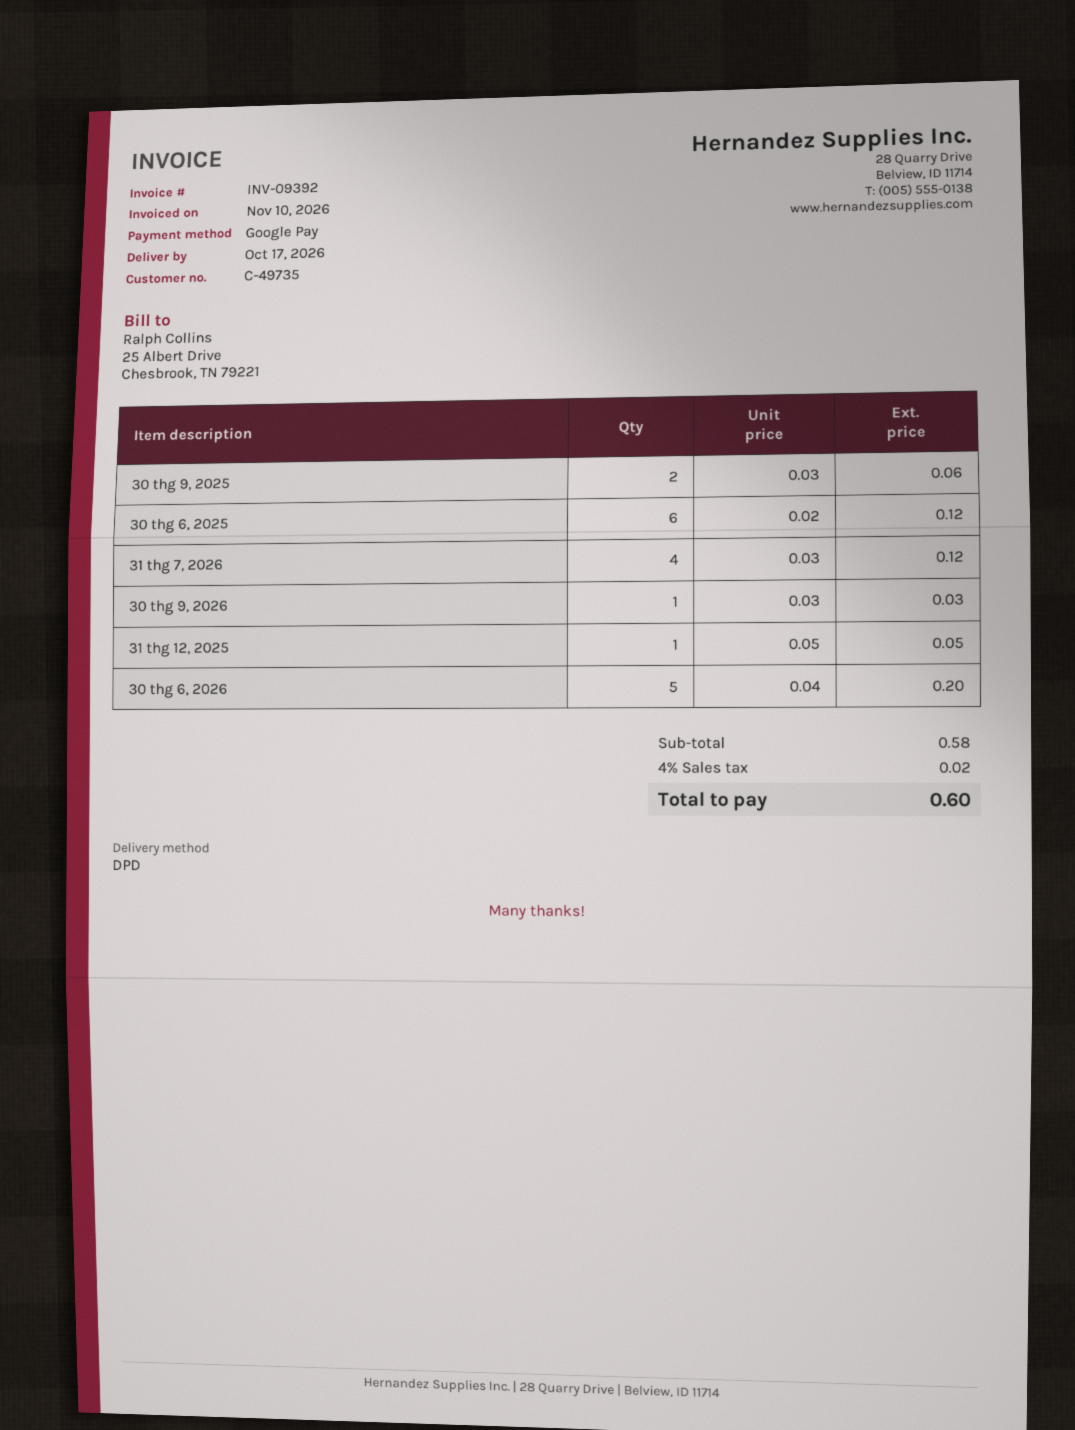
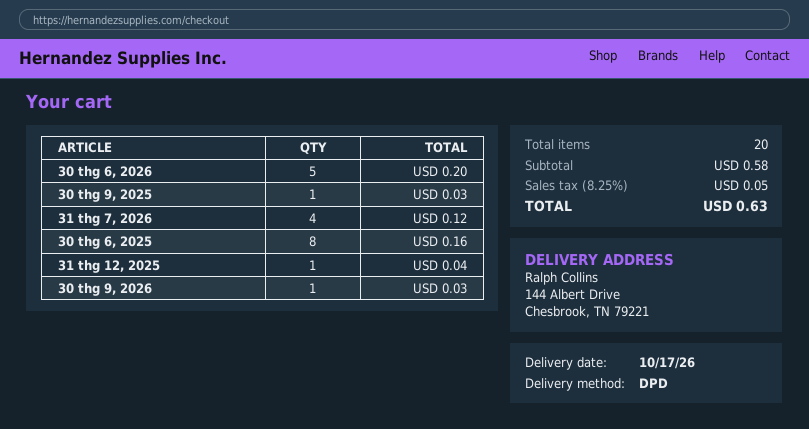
30 thg 9, 2025: 2 for 0.06 -> 1 for 0.03
30 thg 6, 2025: 6 for 0.12 -> 8 for 0.16
31 thg 12, 2025: 1 for 0.05 -> 1 for 0.04
tax: 4% = 0.02 -> 8.25% = 0.05
total: 0.60 -> 0.63

